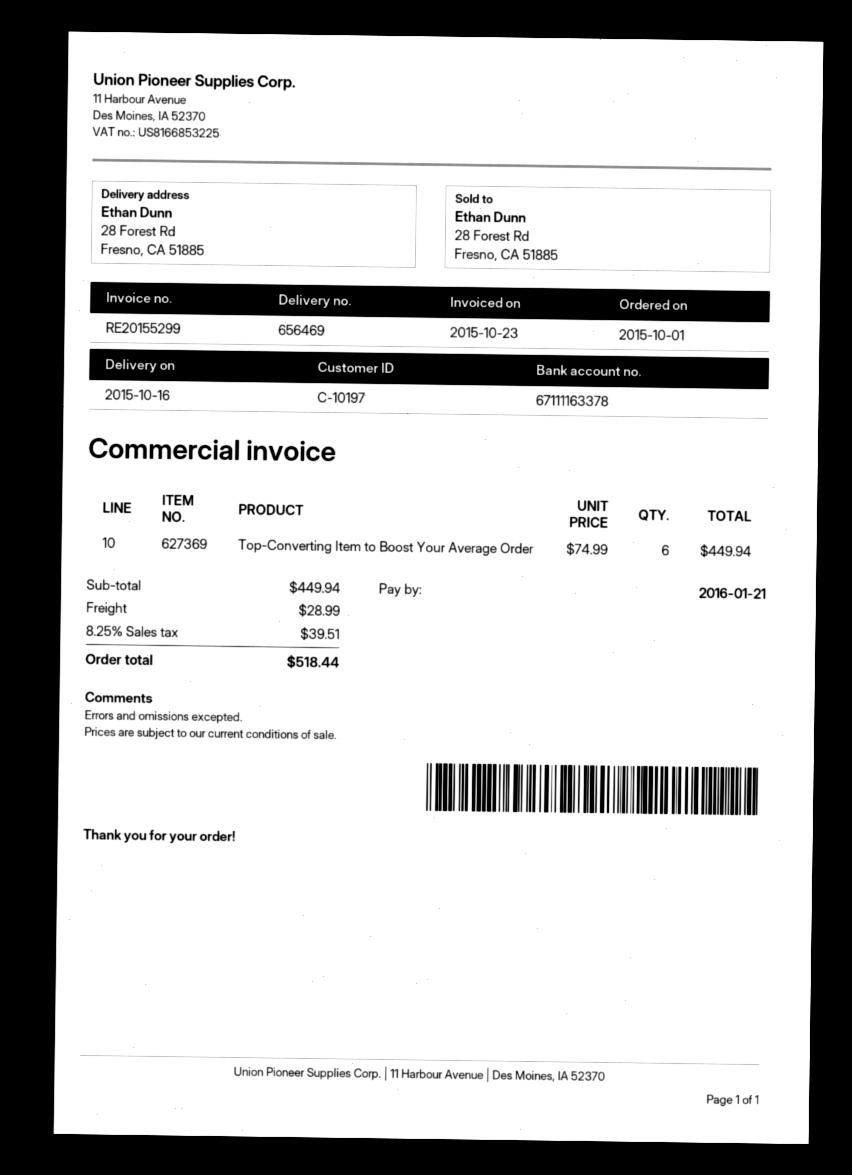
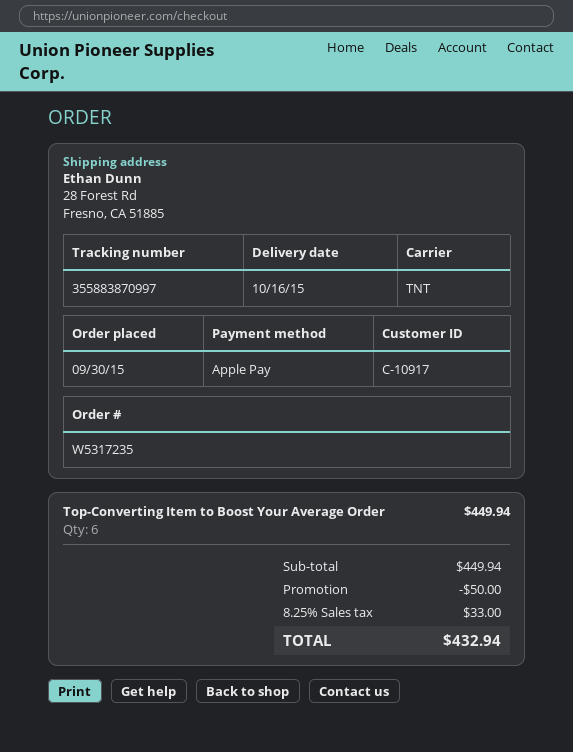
order date: 2015-10-01 -> 2015-09-30
customer number: C-10197 -> C-10917
discount: none -> 50.00
shipping: 28.99 -> none
tax: 8.25% = 39.51 -> 8.25% = 33.00
total: 518.44 -> 432.94

